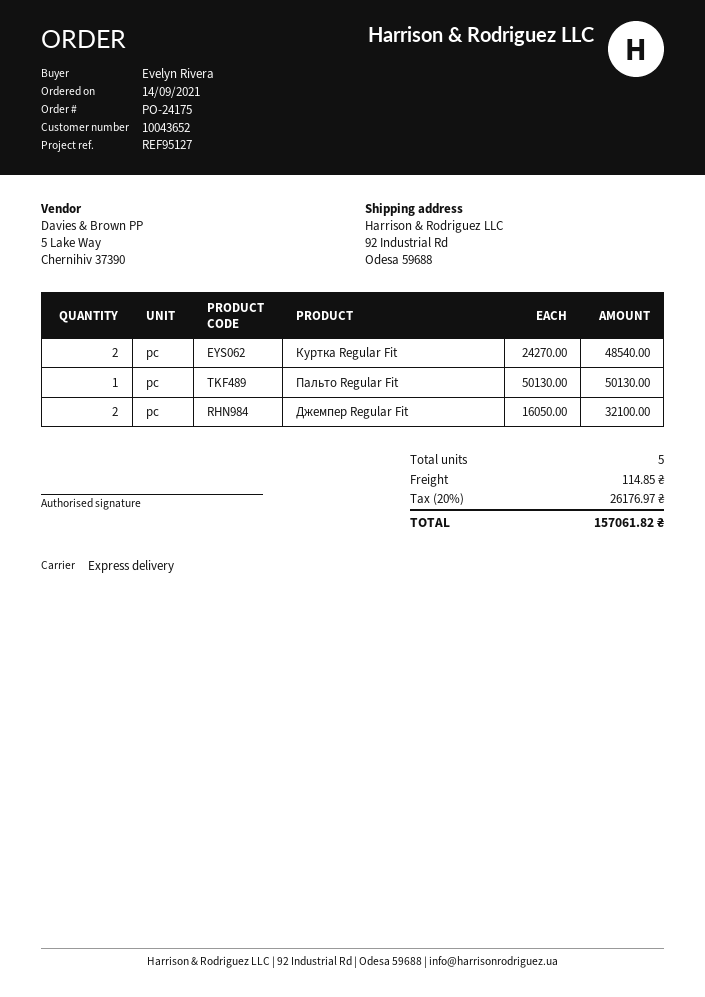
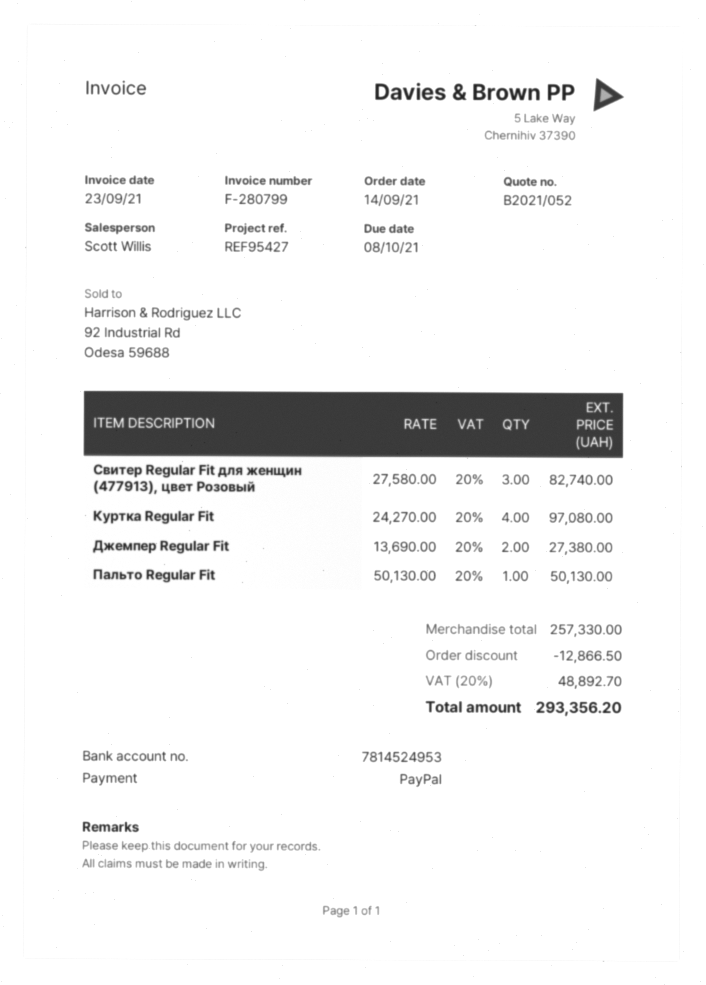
reference: REF95127 -> REF95427
Куртка Regular Fit: 2 x 24270.00 = 48540.00 -> 4 x 24270.00 = 97080.00
Джемпер Regular Fit: 2 x 16050.00 = 32100.00 -> 2 x 13690.00 = 27380.00
Свитер Regular Fit для женщин (477913), цвет Розовый: none -> 3 x 27580.00 = 82740.00
discount: none -> 12866.50
shipping: 114.85 -> none
tax: 20% = 26176.97 -> 20% = 48892.70
total: 157061.82 -> 293356.20

